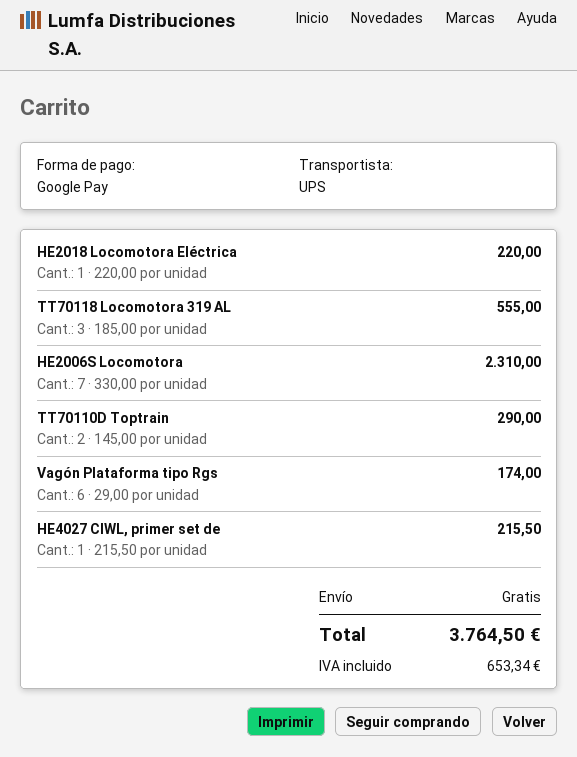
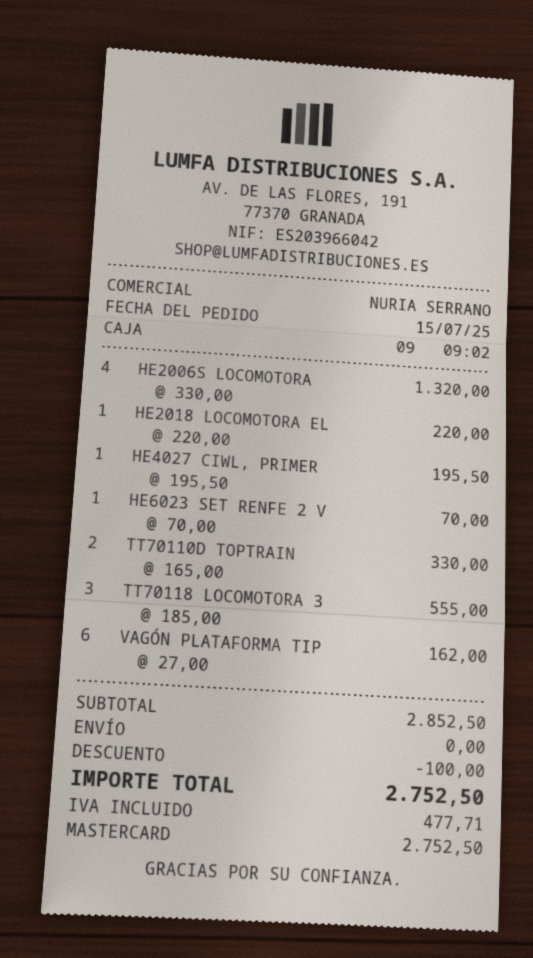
payment method: Google Pay -> Mastercard
HE2006S Locomotora: 7 x 330.00 = 2310.00 -> 4 x 330.00 = 1320.00
TT70110D Toptrain: 2 x 145.00 = 290.00 -> 2 x 165.00 = 330.00
Vagón Plataforma tipo Rgs: 6 x 29.00 = 174.00 -> 6 x 27.00 = 162.00
HE4027 CIWL, primer set de: 1 x 215.50 = 215.50 -> 1 x 195.50 = 195.50
HE6023 SET RENFE 2 V: none -> 1 x 70.00 = 70.00
discount: none -> 100.00
tax: 653.34 -> 477.71
total: 3764.50 -> 2752.50

